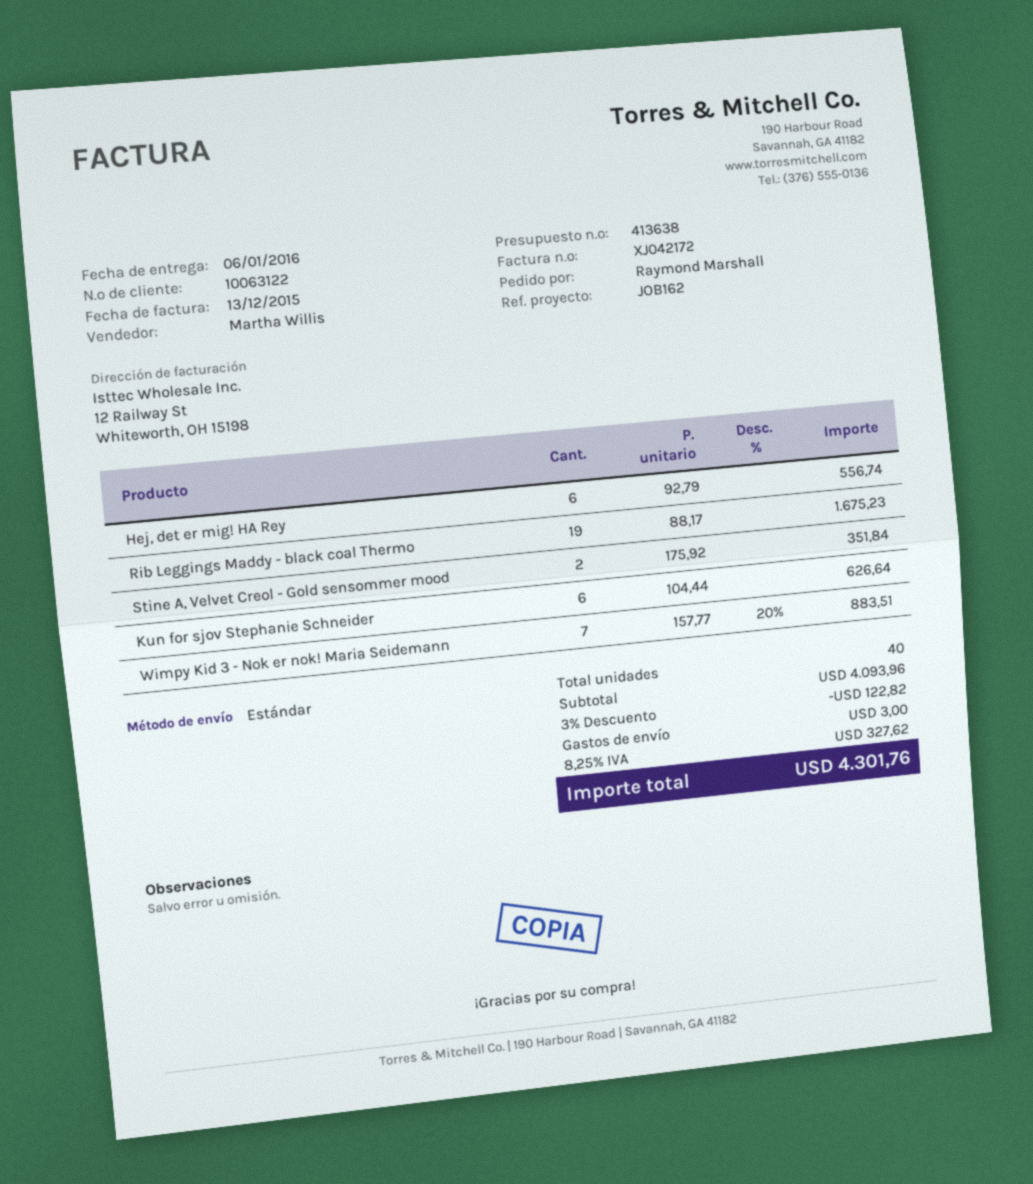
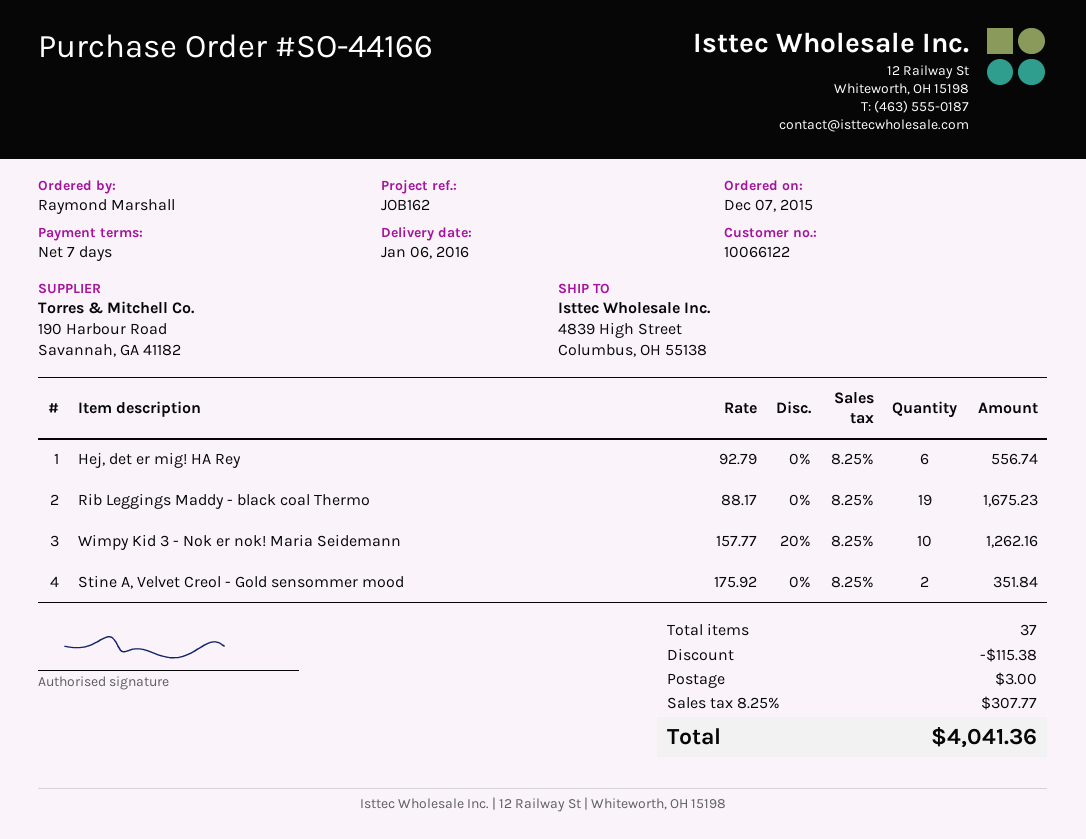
customer number: 10063122 -> 10066122
Kun for sjov Stephanie Schneider: 6 x 104.44 = 626.64 -> none
Wimpy Kid 3 - Nok er nok! Maria Seidemann: 7 x 157.77 - 20% = 883.51 -> 10 x 157.77 - 20% = 1262.16
total quantity: 40 -> 37
discount: 122.82 -> 115.38
tax: 8.25% = 327.62 -> 8.25% = 307.77
total: 4301.76 -> 4041.36

